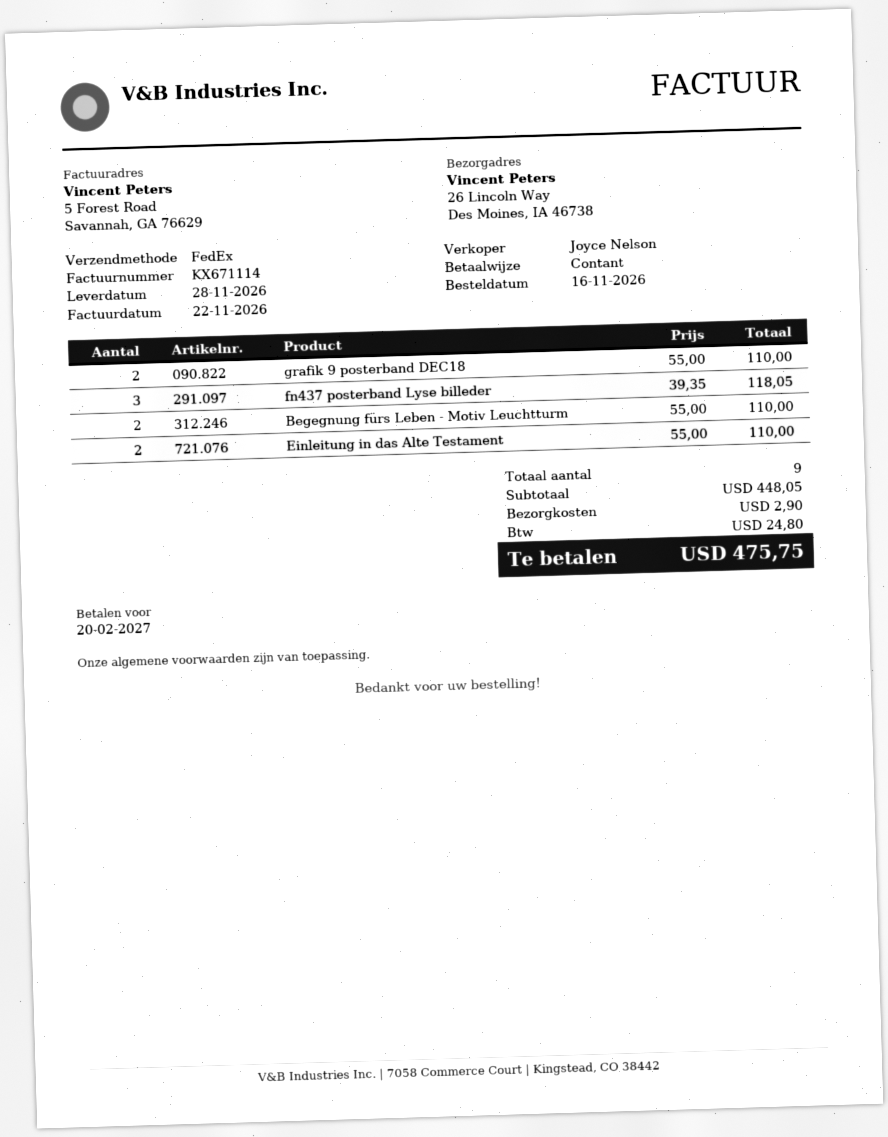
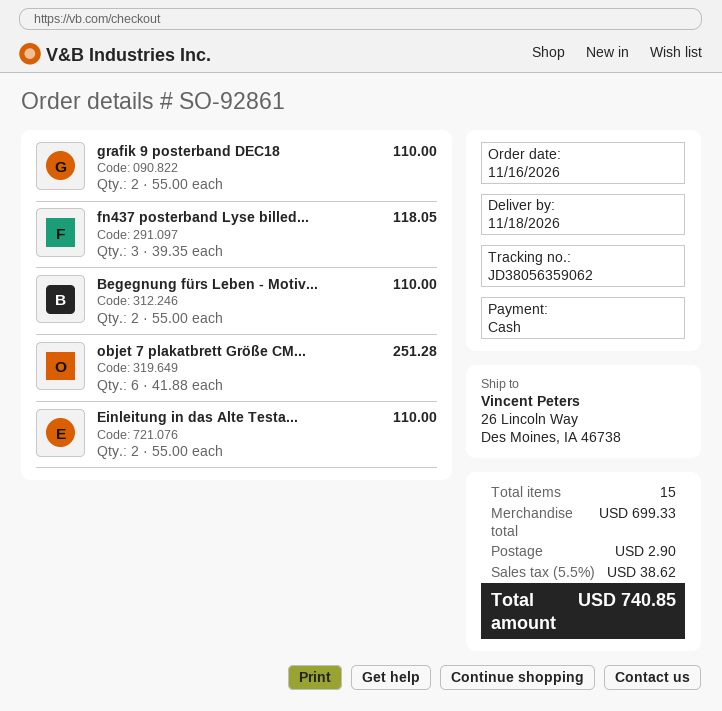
delivery date: 2026-11-28 -> 2026-11-18
objet 7 plakatbrett Größe CM...: none -> 6 x 41.88 = 251.28
total quantity: 9 -> 15
subtotal: 448.05 -> 699.33
tax: 24.80 -> 38.62
total: 475.75 -> 740.85

